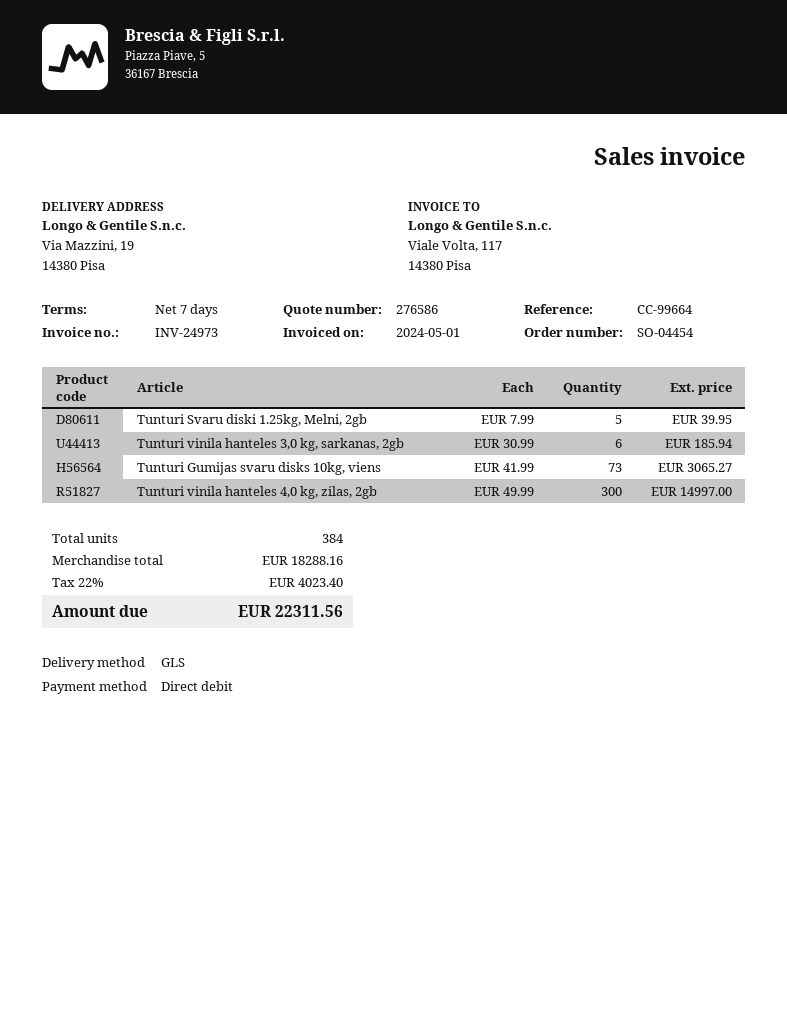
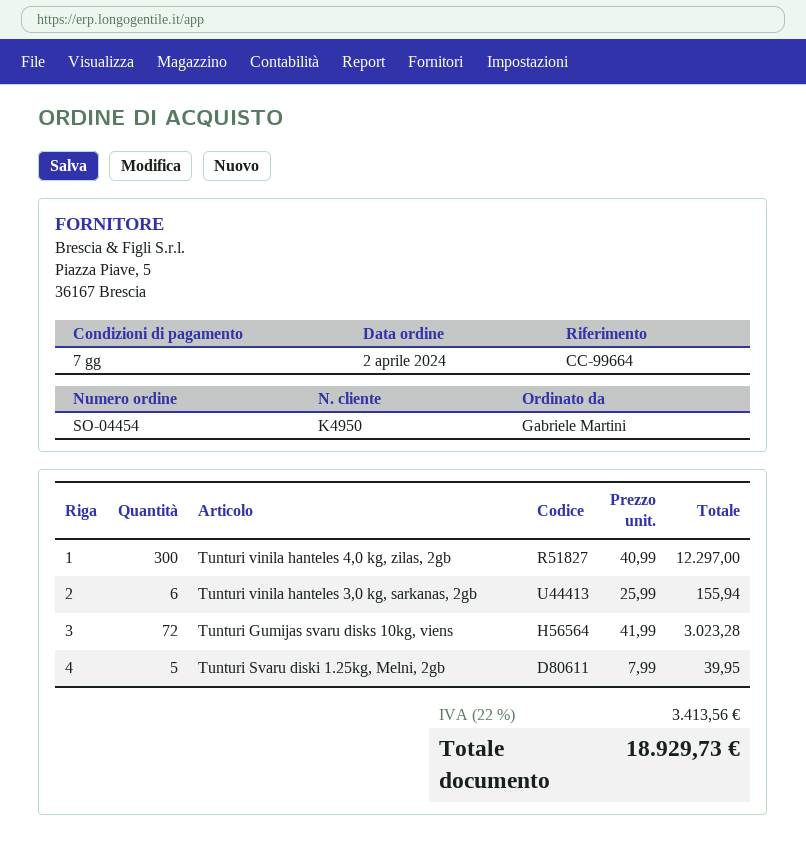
Tunturi vinila hanteles 3,0 kg, sarkanas, 2gb: 6 x 30.99 = 185.94 -> 6 x 25.99 = 155.94
Tunturi Gumijas svaru disks 10kg, viens: 73 x 41.99 = 3065.27 -> 72 x 41.99 = 3023.28
Tunturi vinila hanteles 4,0 kg, zilas, 2gb: 300 x 49.99 = 14997.00 -> 300 x 40.99 = 12297.00
tax: 22% = 4023.40 -> 22% = 3413.56
total: 22311.56 -> 18929.73

